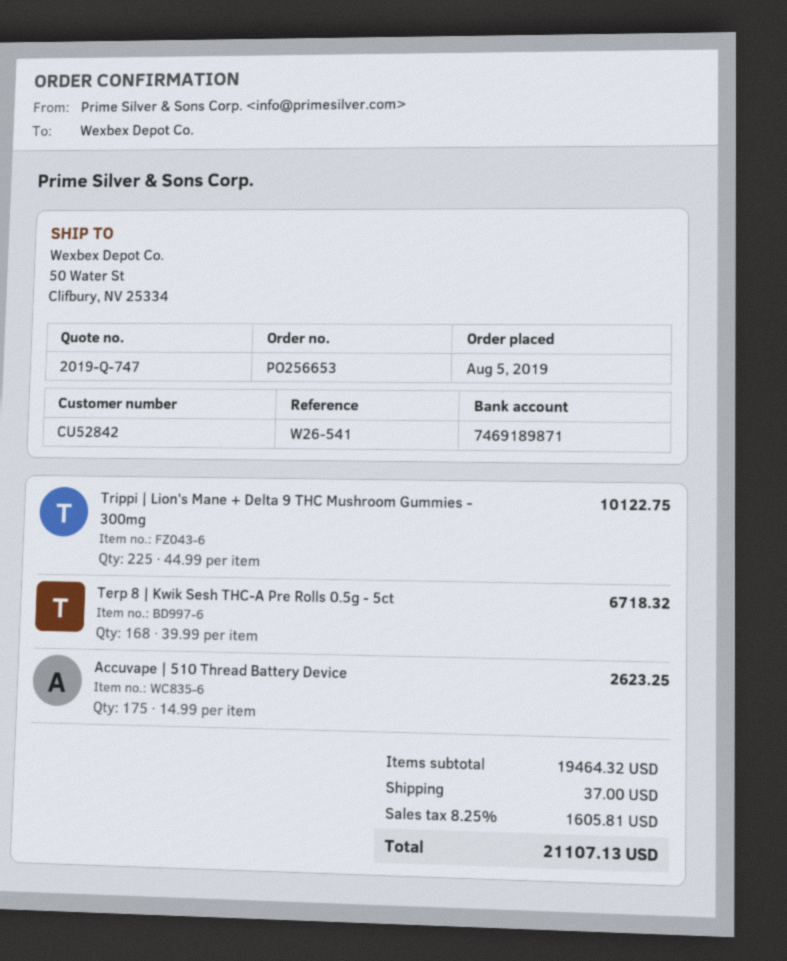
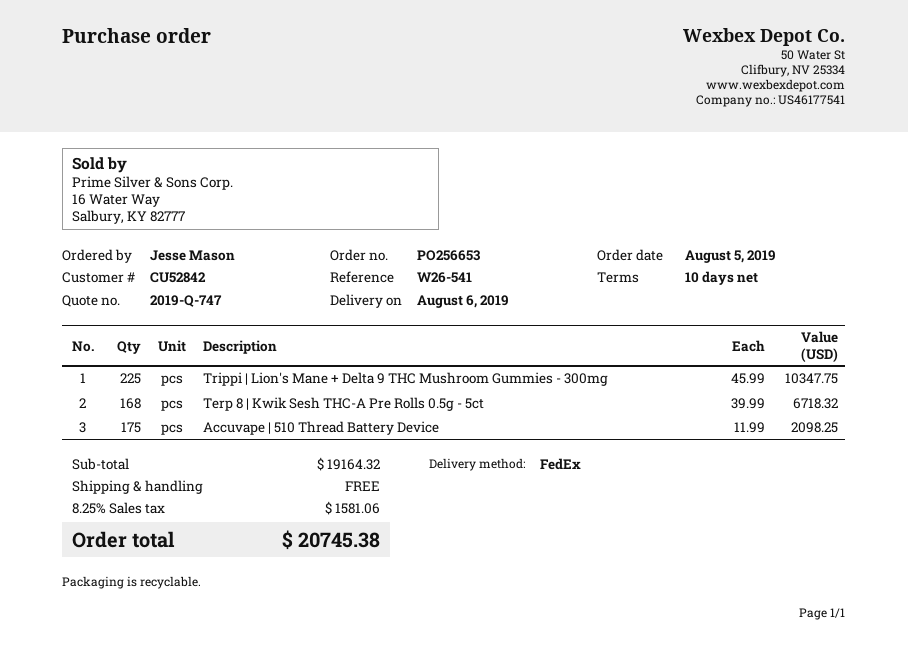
Trippi | Lion's Mane + Delta 9 THC Mushroom Gummies - 300mg: 225 x 44.99 = 10122.75 -> 225 x 45.99 = 10347.75
Accuvape | 510 Thread Battery Device: 175 x 14.99 = 2623.25 -> 175 x 11.99 = 2098.25
subtotal: 19464.32 -> 19164.32
shipping: 37.00 -> 0.00
tax: 8.25% = 1605.81 -> 8.25% = 1581.06
total: 21107.13 -> 20745.38

